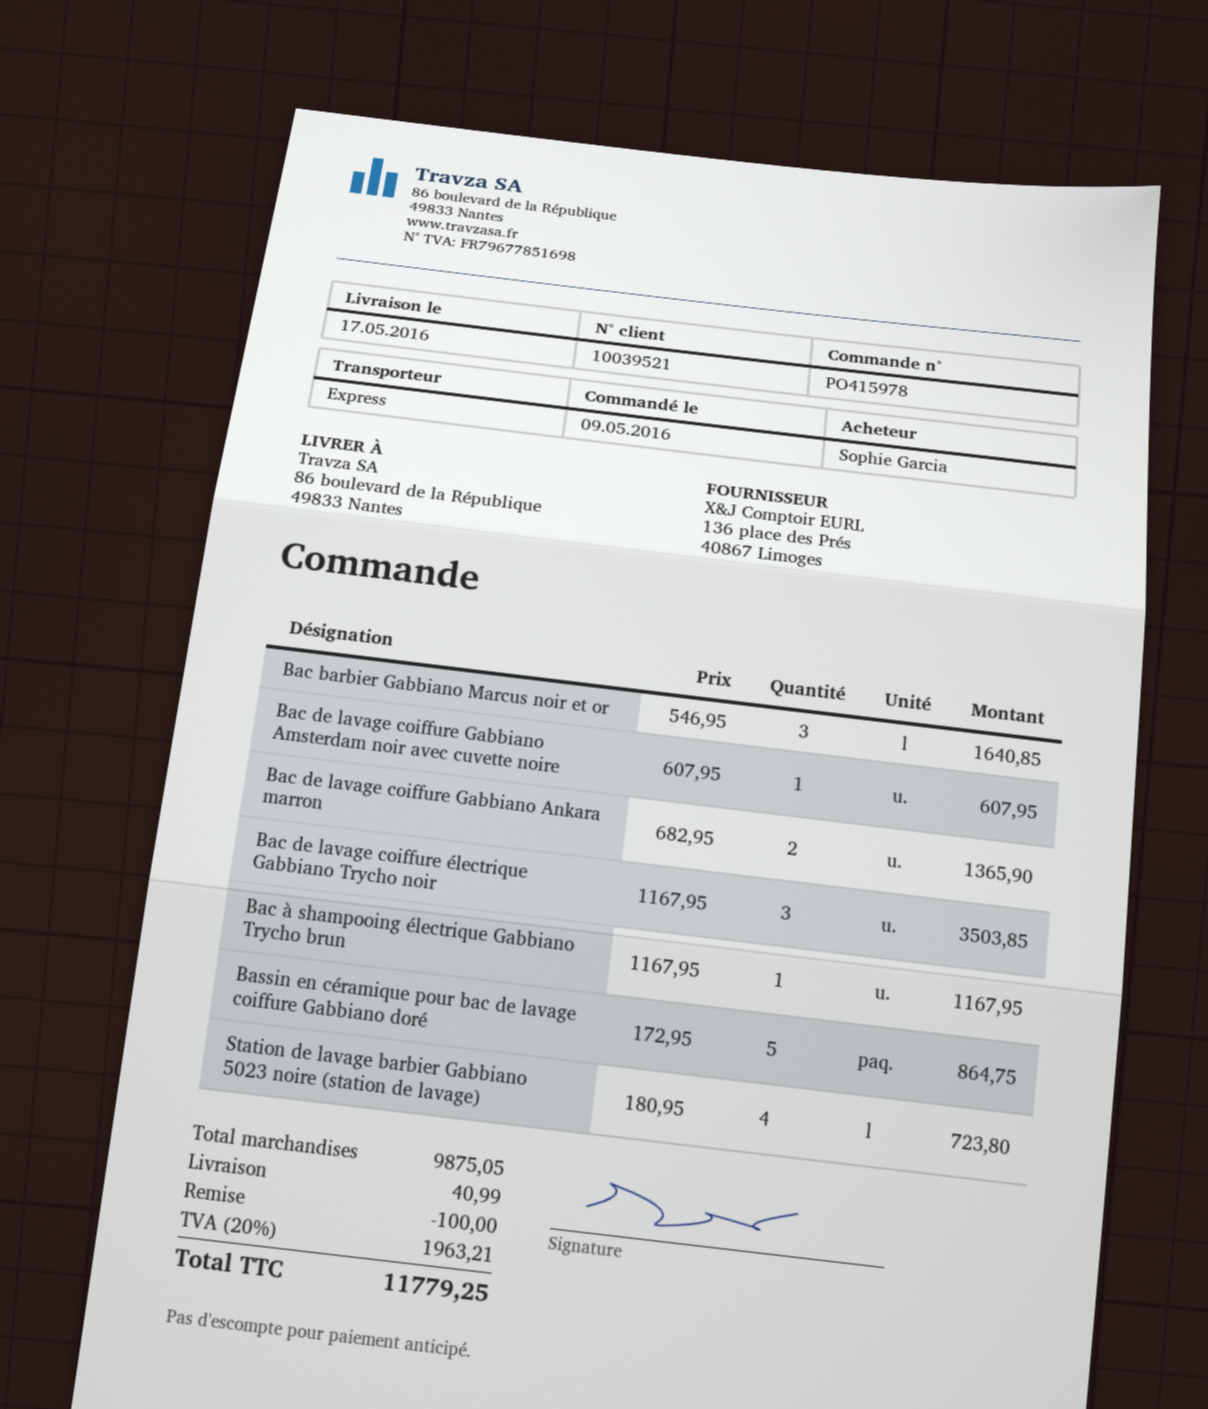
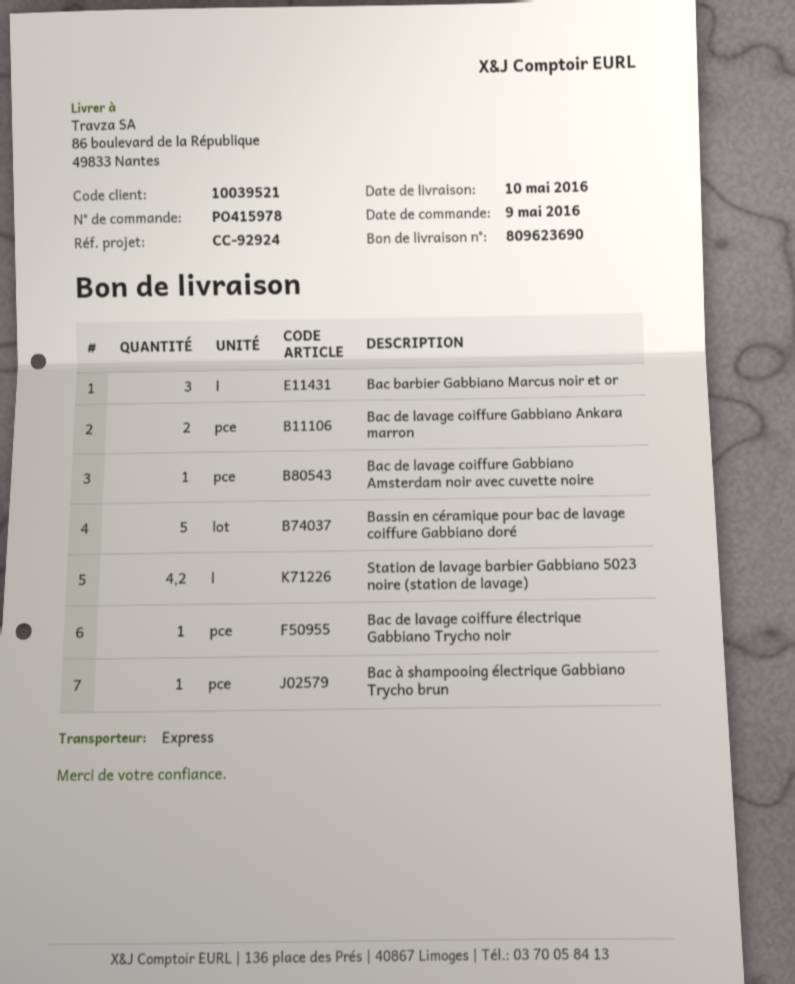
delivery date: 2016-05-17 -> 2016-05-10
Bac de lavage coiffure électrique Gabbiano Trycho noir: 3 -> 1
Station de lavage barbier Gabbiano 5023 noire (station de lavage): 4 -> 4.2

